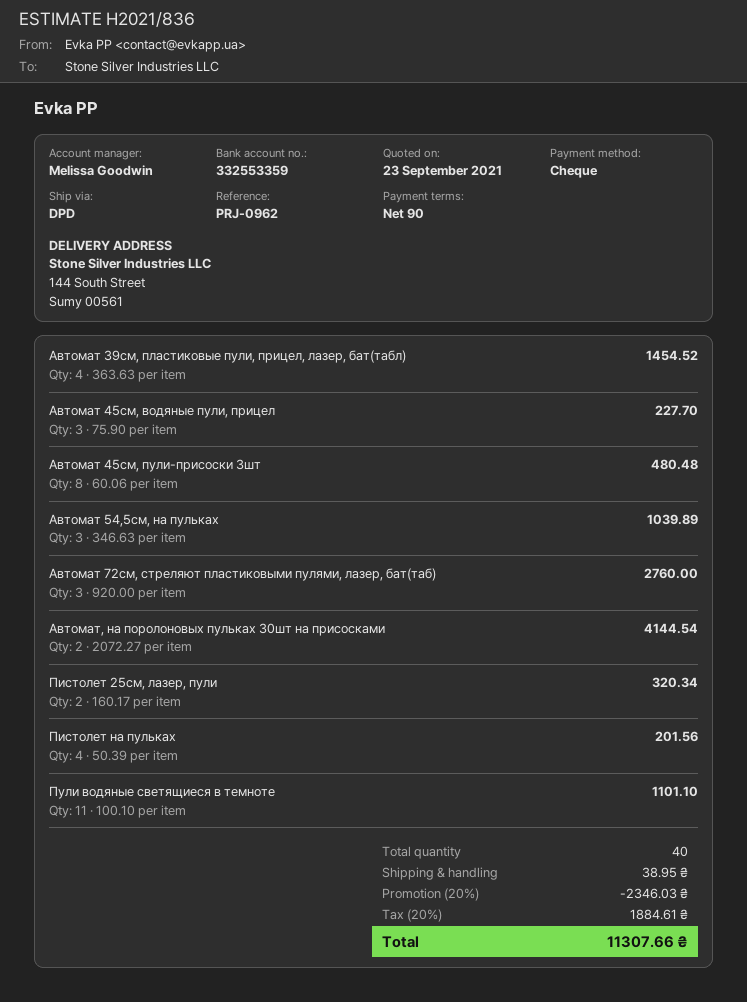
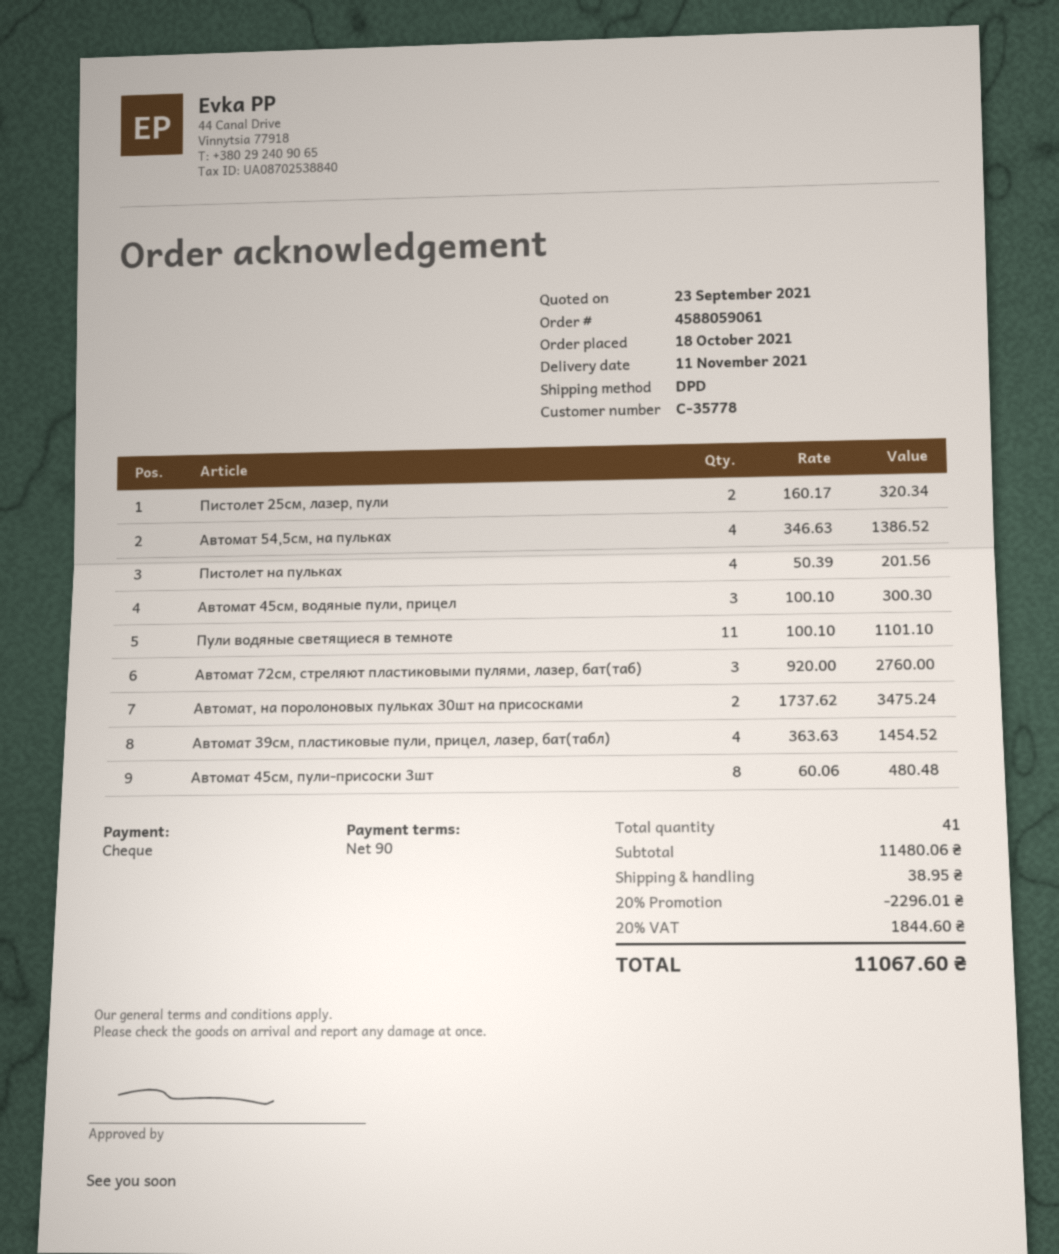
Автомат 45см, водяные пули, прицел: 3 x 75.90 = 227.70 -> 3 x 100.10 = 300.30
Автомат 54,5см, на пульках: 3 x 346.63 = 1039.89 -> 4 x 346.63 = 1386.52
Автомат, на поролоновых пульках 30шт на присосками: 2 x 2072.27 = 4144.54 -> 2 x 1737.62 = 3475.24
total quantity: 40 -> 41
discount: 20% = 2346.03 -> 20% = 2296.01
tax: 20% = 1884.61 -> 20% = 1844.60
total: 11307.66 -> 11067.60

